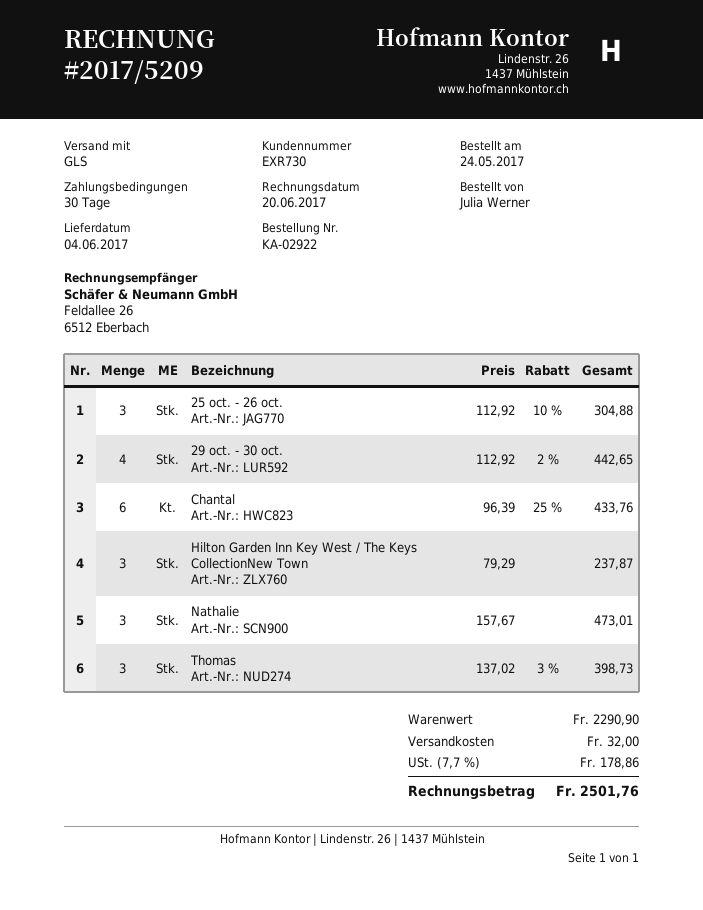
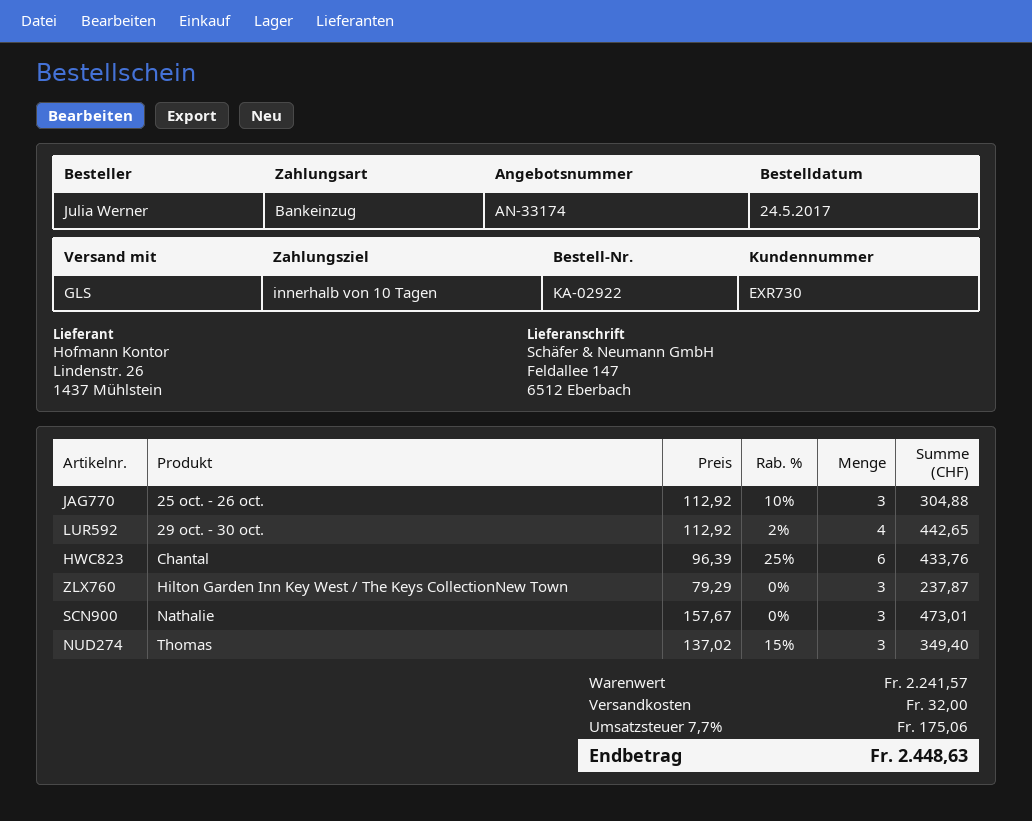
payment terms: 30 days -> 10 days
Thomas: 3 x 137.02 - 3% = 398.73 -> 3 x 137.02 - 15% = 349.40
subtotal: 2290.90 -> 2241.57
tax: 7.7% = 178.86 -> 7.7% = 175.06
total: 2501.76 -> 2448.63

